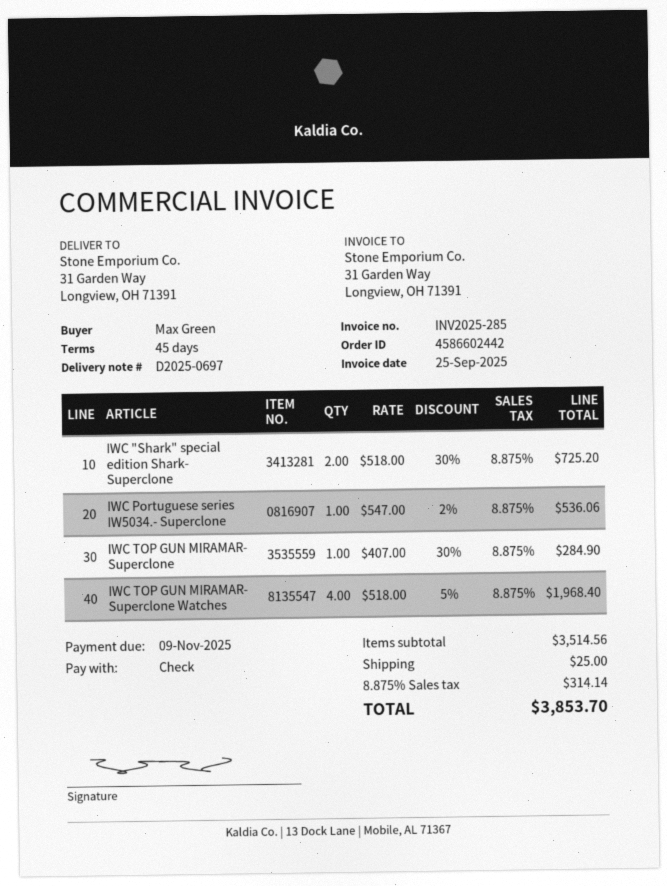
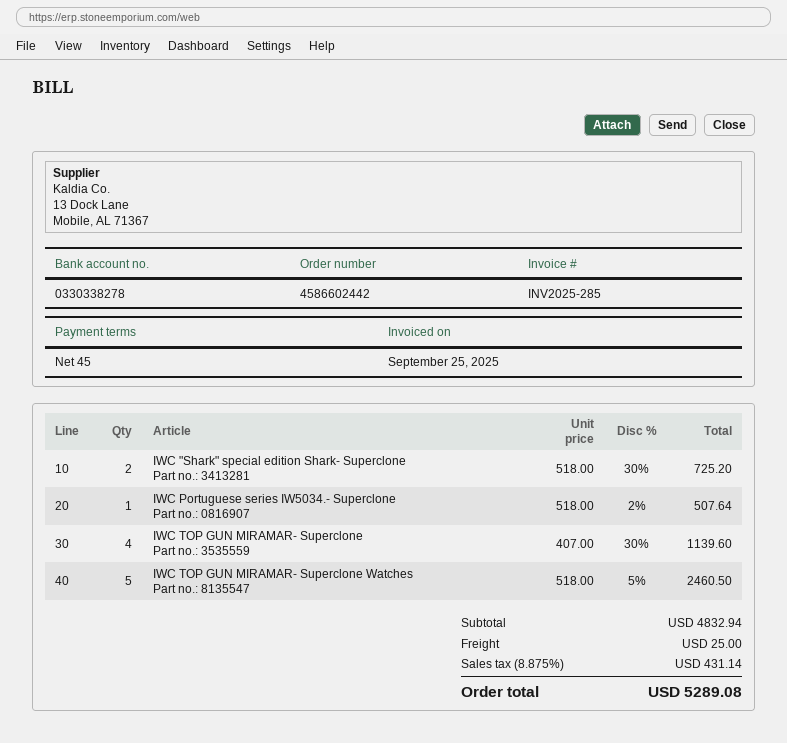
IWC Portuguese series IW5034.- Superclone: 1 x 547.00 - 2% = 536.06 -> 1 x 518.00 - 2% = 507.64
IWC TOP GUN MIRAMAR- Superclone: 1 x 407.00 - 30% = 284.90 -> 4 x 407.00 - 30% = 1139.60
IWC TOP GUN MIRAMAR- Superclone Watches: 4 x 518.00 - 5% = 1968.40 -> 5 x 518.00 - 5% = 2460.50
subtotal: 3514.56 -> 4832.94
tax: 8.875% = 314.14 -> 8.875% = 431.14
total: 3853.70 -> 5289.08

